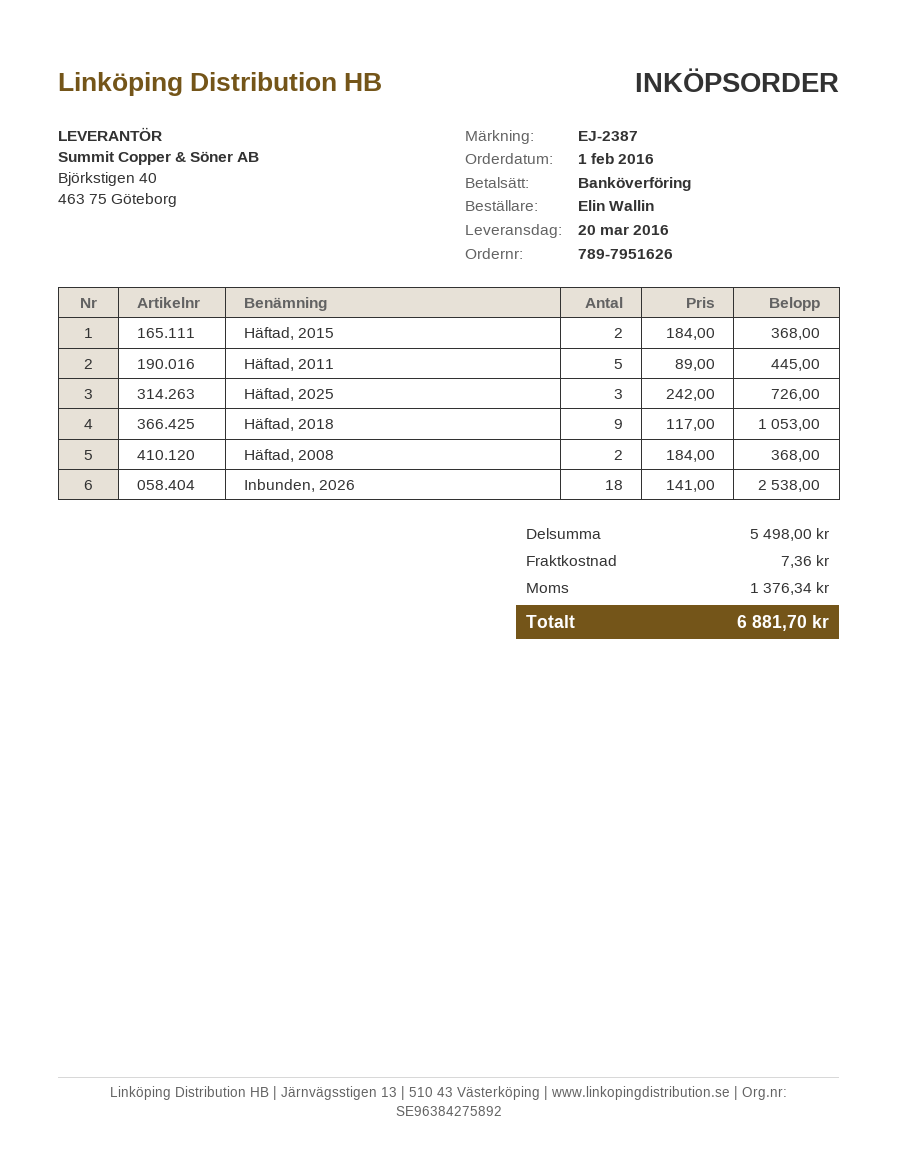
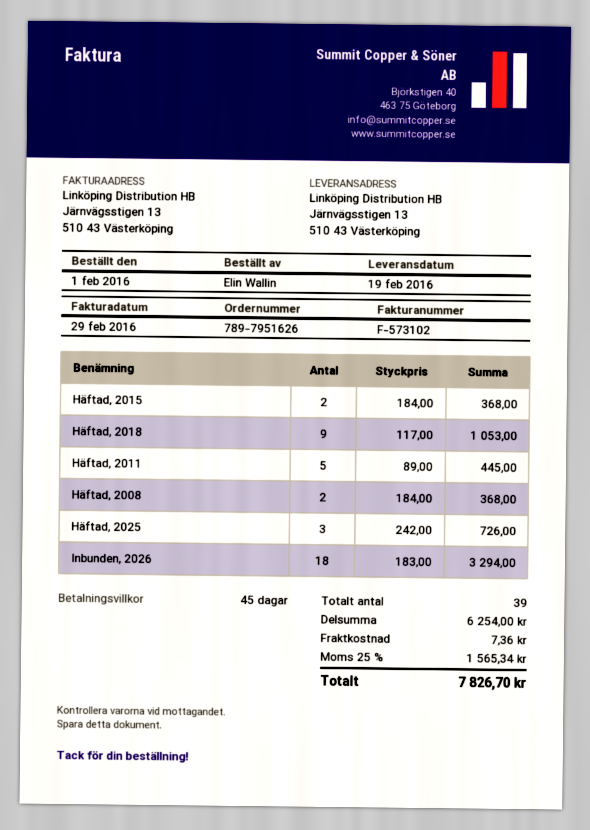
delivery date: 2016-03-20 -> 2016-02-19
Inbunden, 2026: 18 x 141.00 = 2538.00 -> 18 x 183.00 = 3294.00
subtotal: 5498.00 -> 6254.00
tax: 1376.34 -> 1565.34
total: 6881.70 -> 7826.70

